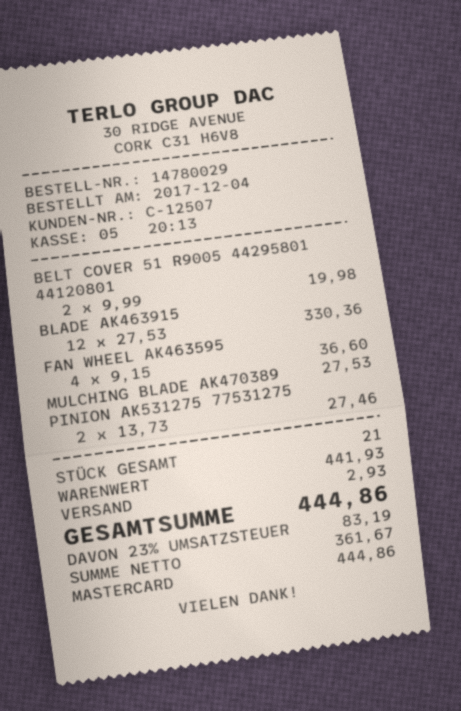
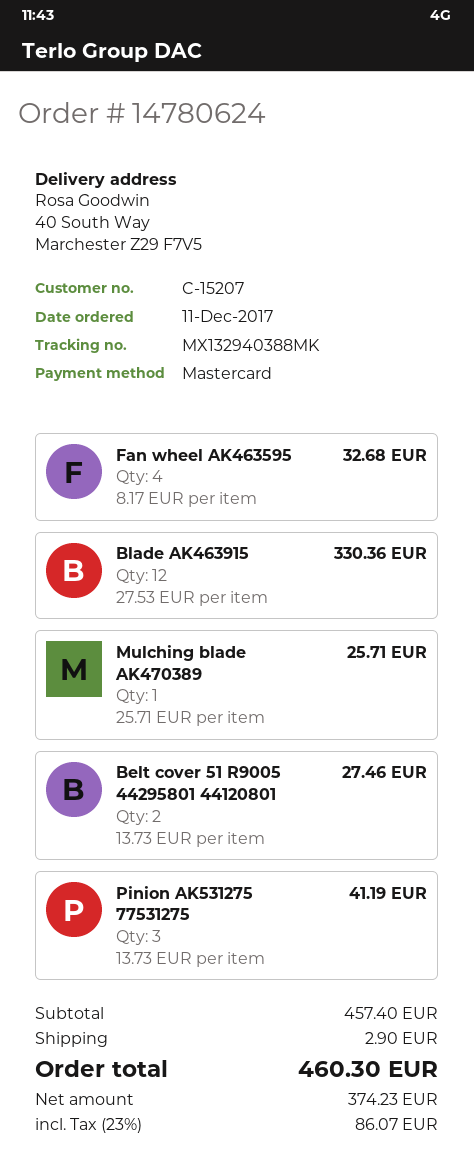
order number: 14780029 -> 14780624
order date: 2017-12-04 -> 2017-12-11
customer number: C-12507 -> C-15207
BELT COVER 51 R9005 44295801 44120801: 2 x 9.99 = 19.98 -> 2 x 13.73 = 27.46
FAN WHEEL AK463595: 4 x 9.15 = 36.60 -> 4 x 8.17 = 32.68
MULCHING BLADE AK470389: 1 x 27.53 = 27.53 -> 1 x 25.71 = 25.71
PINION AK531275 77531275: 2 x 13.73 = 27.46 -> 3 x 13.73 = 41.19
subtotal: 441.93 -> 457.40
shipping: 2.93 -> 2.90
net: 361.67 -> 374.23
tax: 23% = 83.19 -> 23% = 86.07
total: 444.86 -> 460.30

